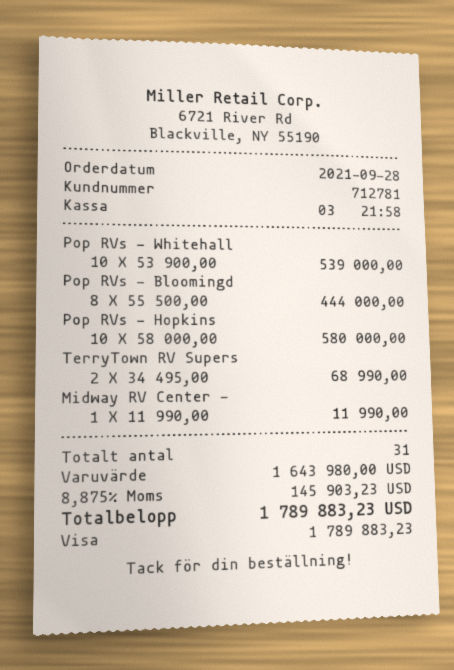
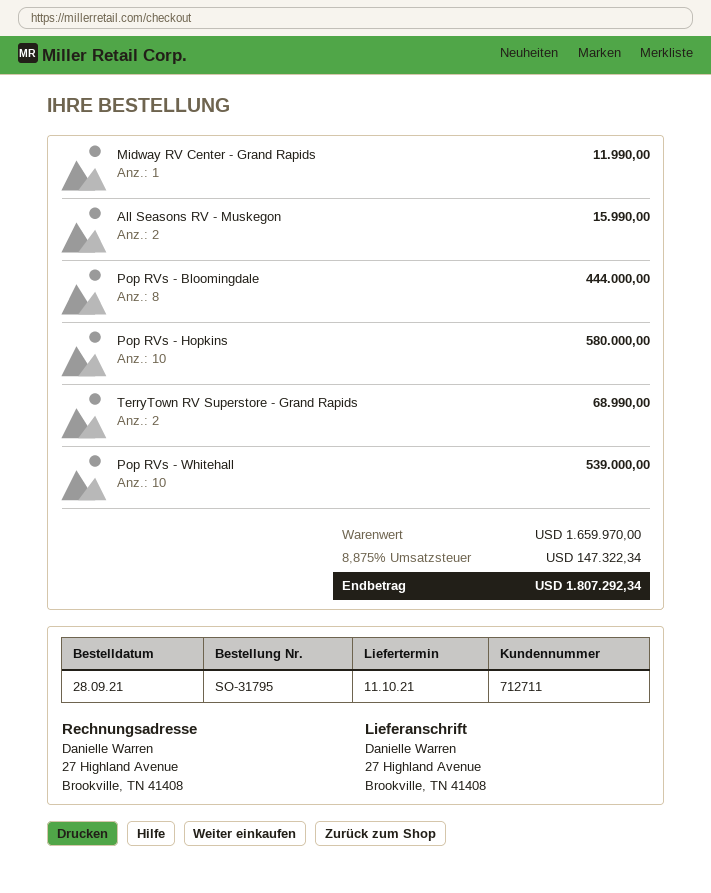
customer number: 712781 -> 712711
All Seasons RV - Muskegon: none -> 2 for 15990.00
subtotal: 1643980.00 -> 1659970.00
tax: 8.875% = 145903.23 -> 8.875% = 147322.34
total: 1789883.23 -> 1807292.34

